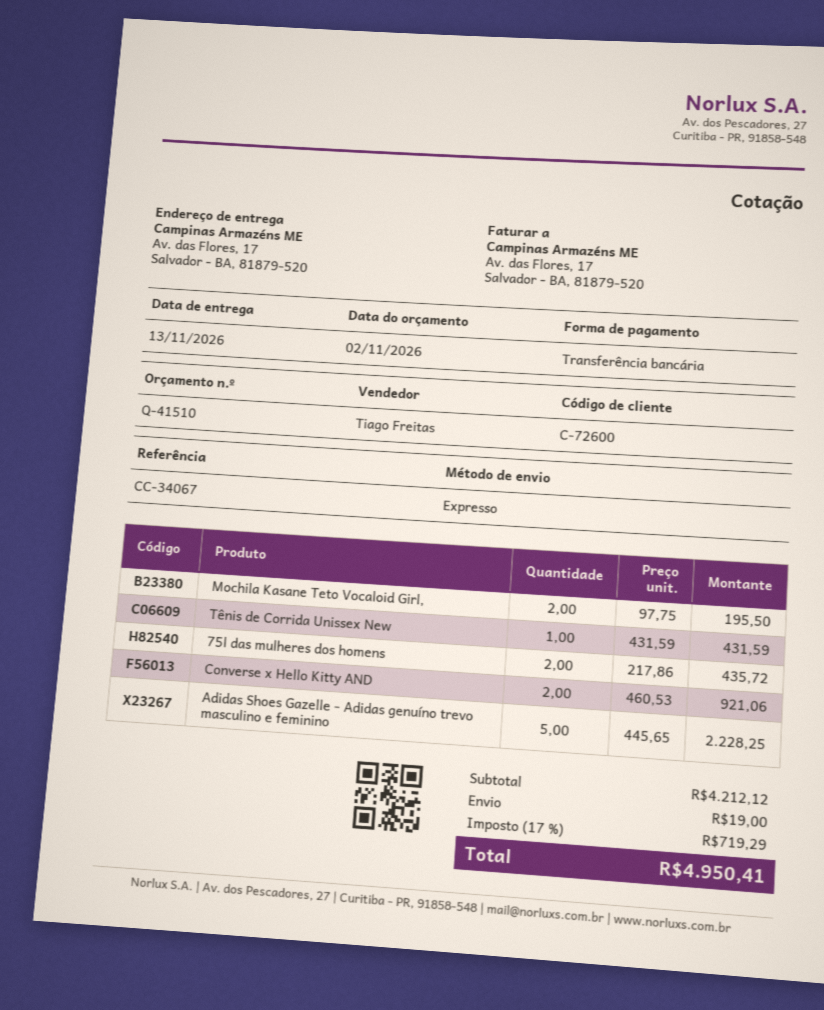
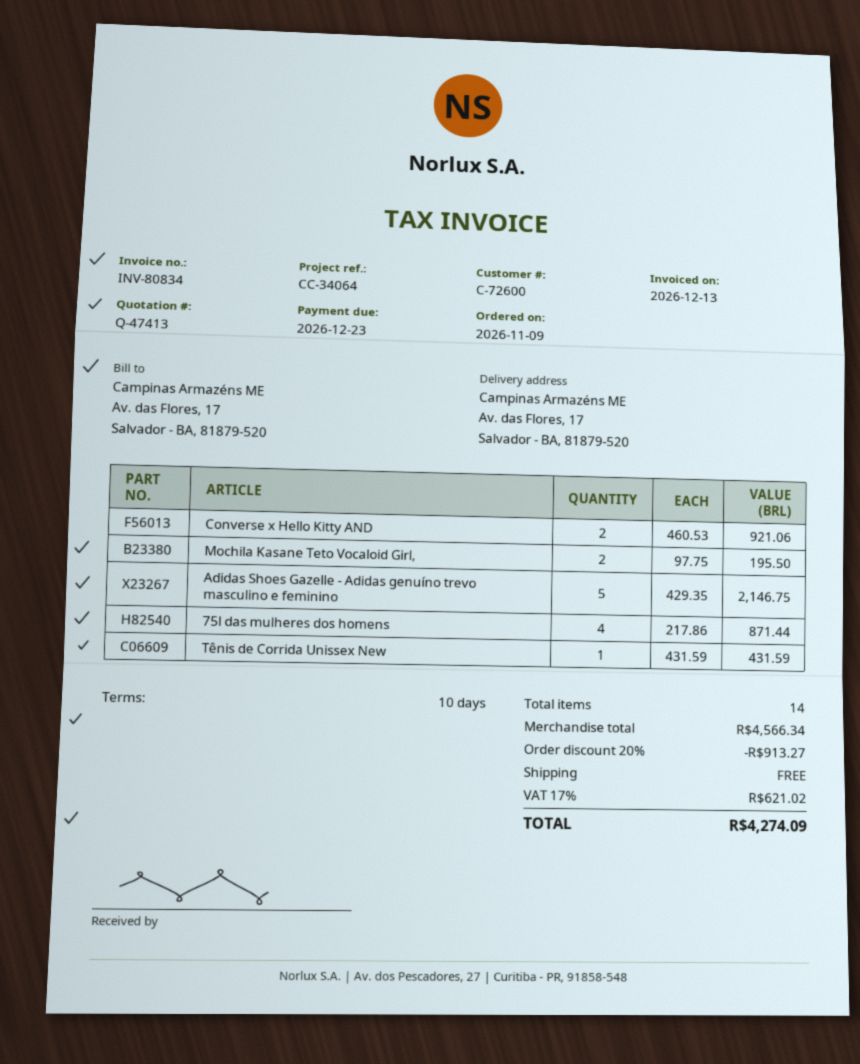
quote number: Q-41510 -> Q-47413
reference: CC-34067 -> CC-34064
75l das mulheres dos homens: 2 x 217.86 = 435.72 -> 4 x 217.86 = 871.44
Adidas Shoes Gazelle - Adidas genuíno trevo masculino e feminino: 5 x 445.65 = 2228.25 -> 5 x 429.35 = 2146.75
subtotal: 4212.12 -> 4566.34
discount: none -> 20% = 913.27
shipping: 19.00 -> 0.00
tax: 17% = 719.29 -> 17% = 621.02
total: 4950.41 -> 4274.09

